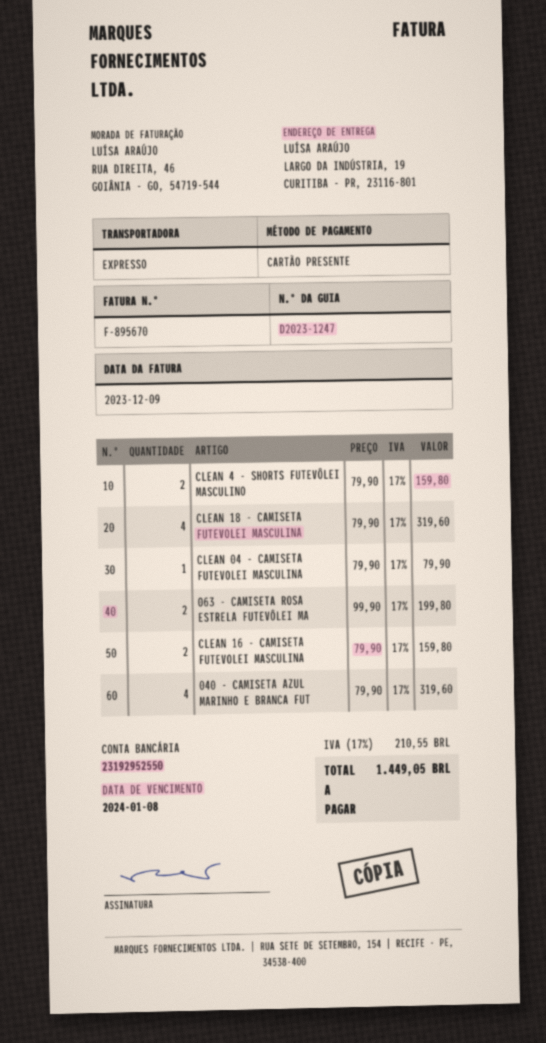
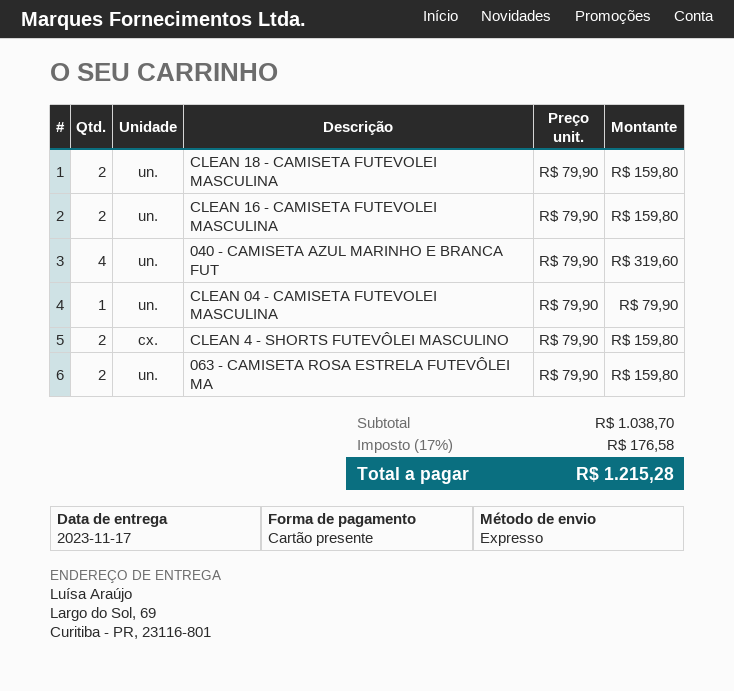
ship to: LARGO DA INDÚSTRIA, 19, CURITIBA - PR, 23116-801 -> Largo do Sol, 69, Curitiba - PR, 23116-801
CLEAN 18 - CAMISETA FUTEVOLEI MASCULINA: 4 x 79.90 = 319.60 -> 2 x 79.90 = 159.80
063 - CAMISETA ROSA ESTRELA FUTEVÔLEI MA: 2 x 99.90 = 199.80 -> 2 x 79.90 = 159.80
tax: 17% = 210.55 -> 17% = 176.58
total: 1449.05 -> 1215.28

